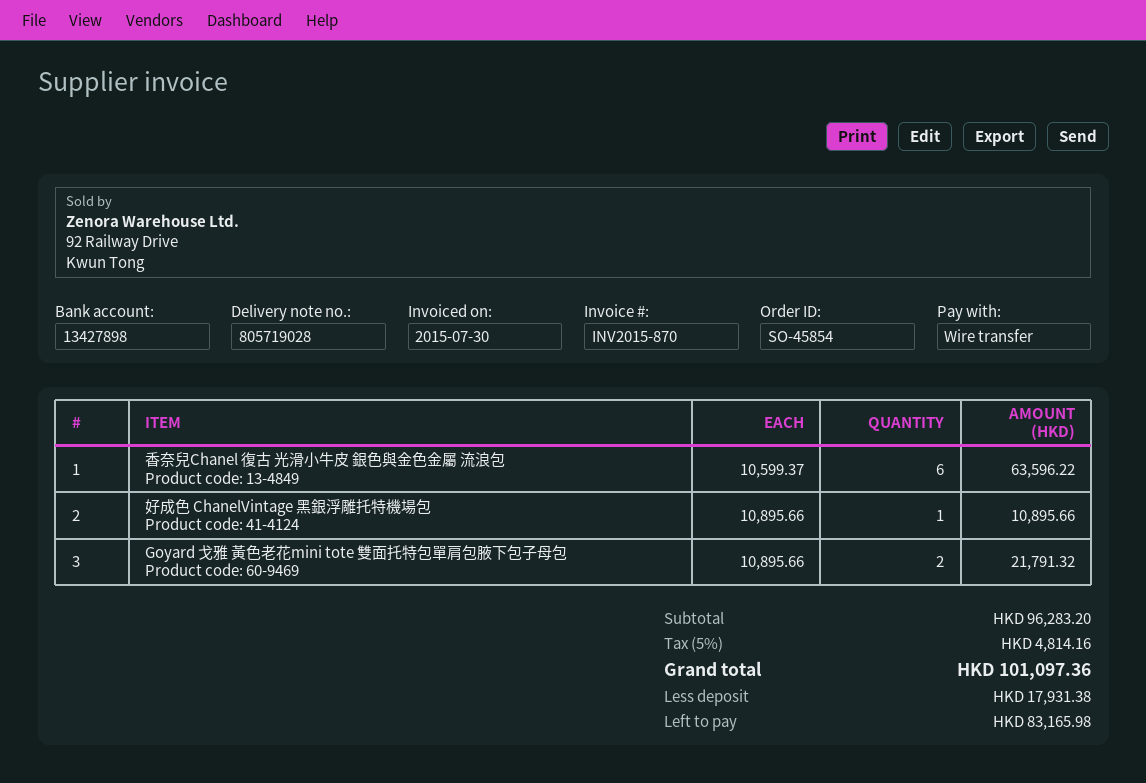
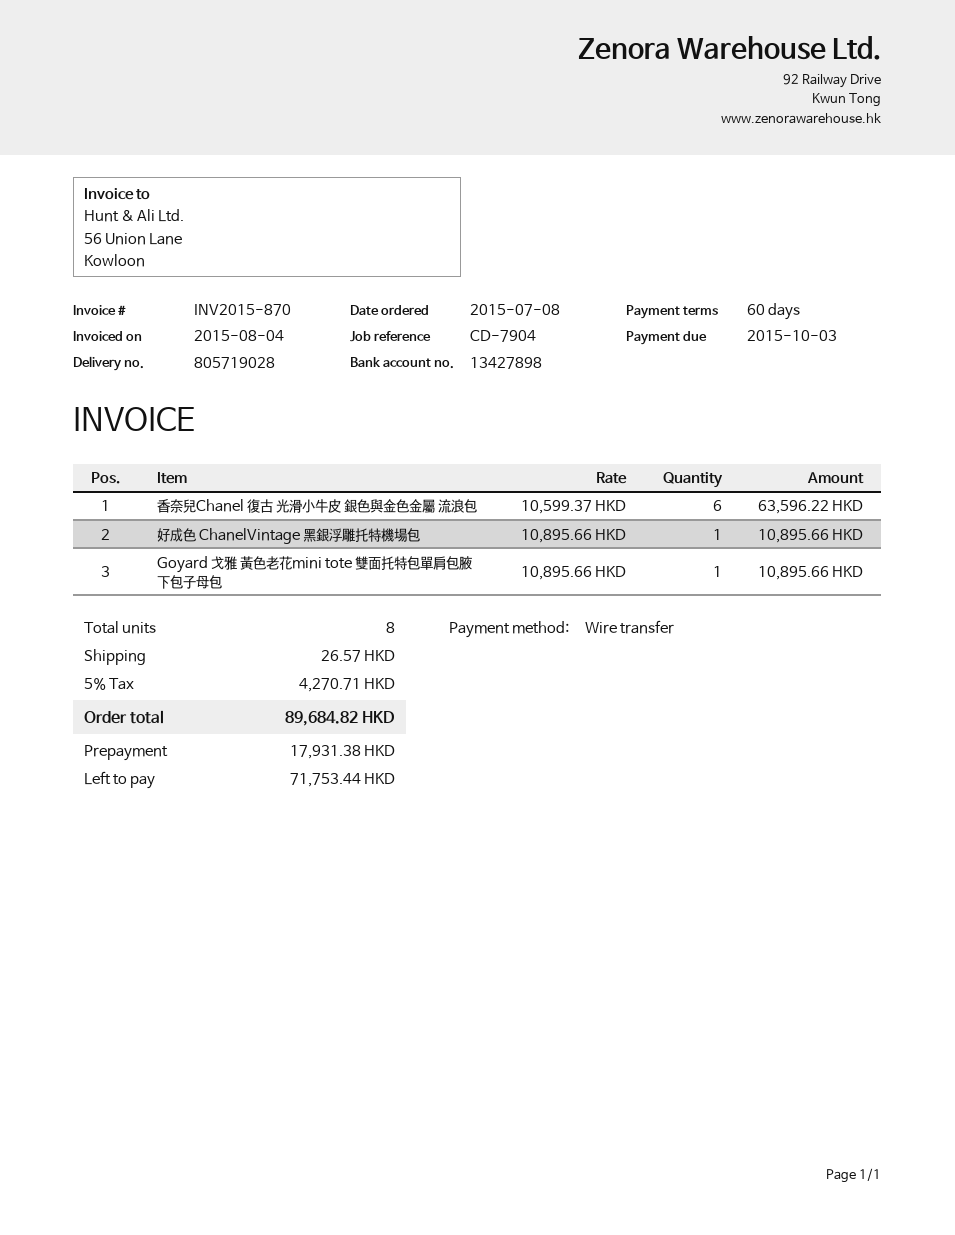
invoice date: 2015-07-30 -> 2015-08-04
Goyard 戈雅 黃色老花mini tote 雙面托特包單肩包腋下包子母包: 2 x 10895.66 = 21791.32 -> 1 x 10895.66 = 10895.66
shipping: none -> 26.57
tax: 5% = 4814.16 -> 5% = 4270.71
total: 101097.36 -> 89684.82
balance: 83165.98 -> 71753.44

